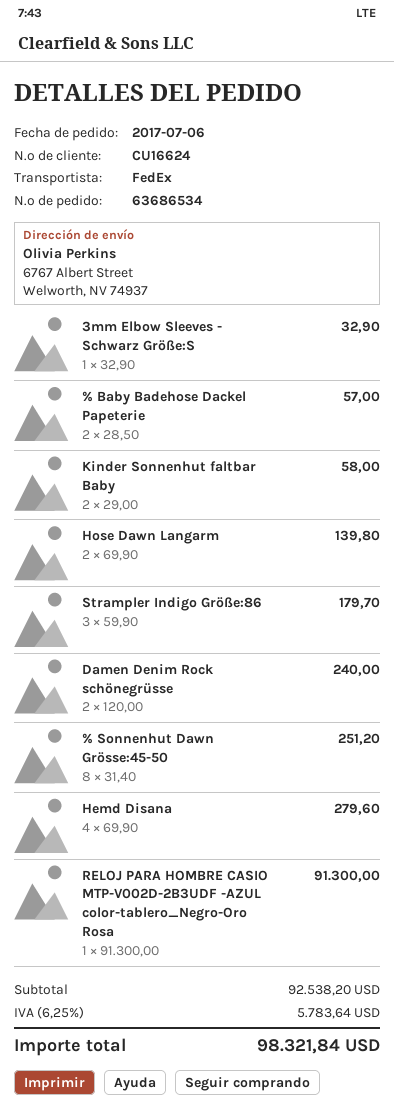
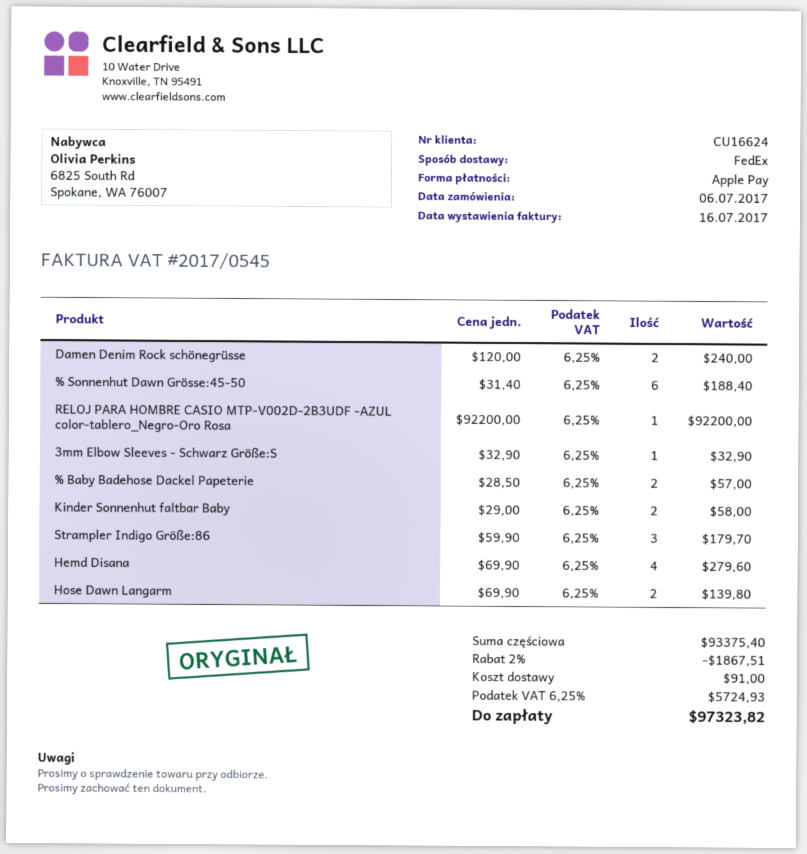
% Sonnenhut Dawn Grösse:45-50: 8 x 31.40 = 251.20 -> 6 x 31.40 = 188.40
RELOJ PARA HOMBRE CASIO MTP-V002D-2B3UDF -AZUL color-tablero_Negro-Oro Rosa: 1 x 91300.00 = 91300.00 -> 1 x 92200.00 = 92200.00
subtotal: 92538.20 -> 93375.40
discount: none -> 2% = 1867.51
shipping: none -> 91.00
tax: 6.25% = 5783.64 -> 6.25% = 5724.93
total: 98321.84 -> 97323.82

